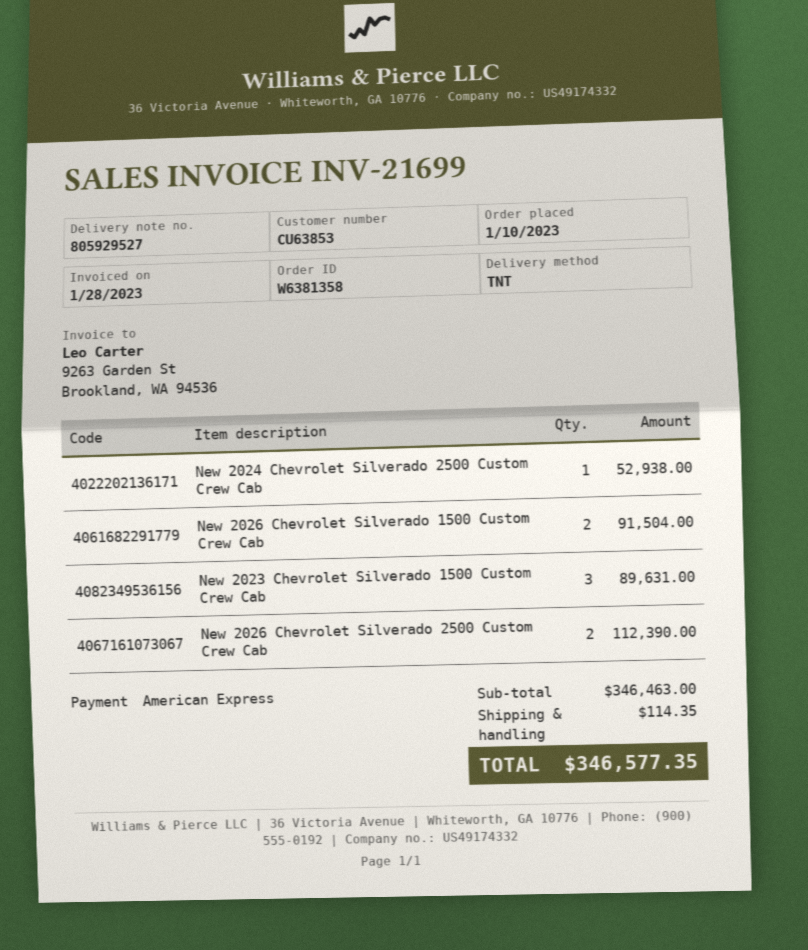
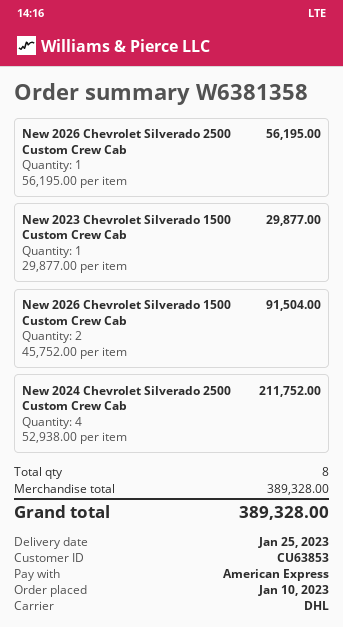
shipping method: TNT -> DHL
New 2024 Chevrolet Silverado 2500 Custom Crew Cab: 1 for 52938.00 -> 4 for 211752.00
New 2023 Chevrolet Silverado 1500 Custom Crew Cab: 3 for 89631.00 -> 1 for 29877.00
New 2026 Chevrolet Silverado 2500 Custom Crew Cab: 2 for 112390.00 -> 1 for 56195.00
subtotal: 346463.00 -> 389328.00
shipping: 114.35 -> none
total: 346577.35 -> 389328.00

